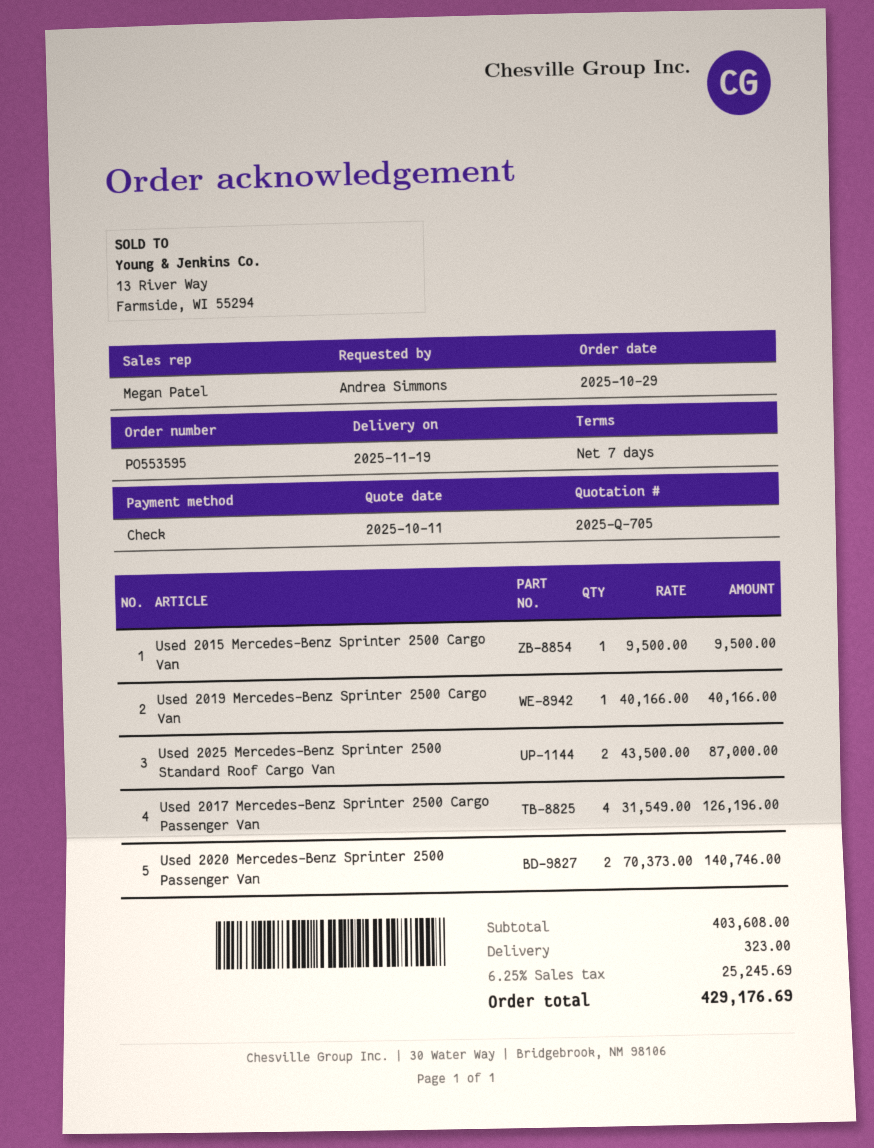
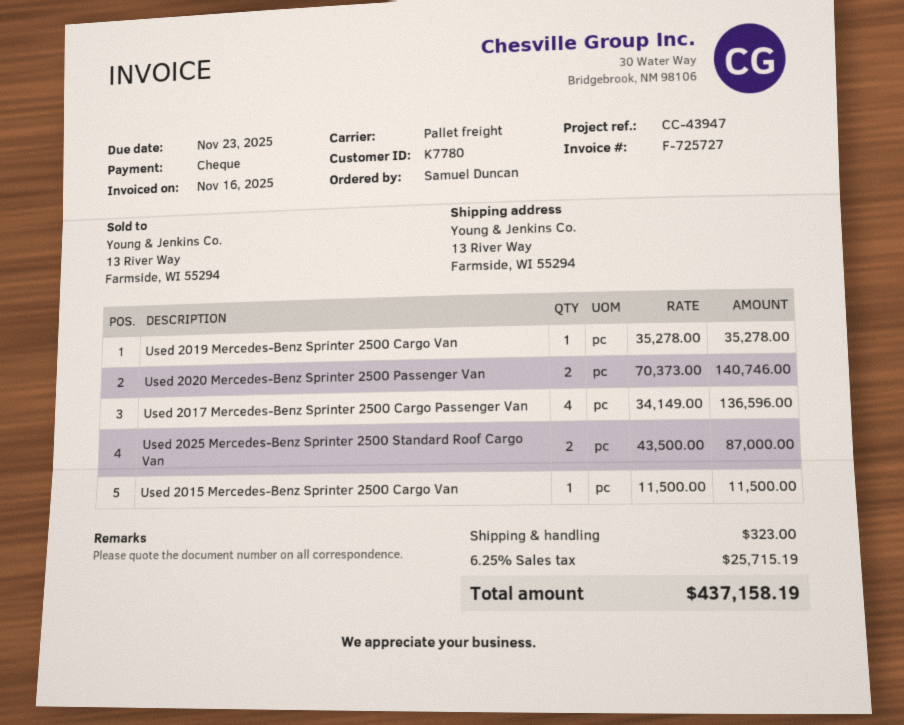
ordered by: Andrea Simmons -> Samuel Duncan
Used 2015 Mercedes-Benz Sprinter 2500 Cargo Van: 1 x 9500.00 = 9500.00 -> 1 x 11500.00 = 11500.00
Used 2019 Mercedes-Benz Sprinter 2500 Cargo Van: 1 x 40166.00 = 40166.00 -> 1 x 35278.00 = 35278.00
Used 2017 Mercedes-Benz Sprinter 2500 Cargo Passenger Van: 4 x 31549.00 = 126196.00 -> 4 x 34149.00 = 136596.00
tax: 6.25% = 25245.69 -> 6.25% = 25715.19
total: 429176.69 -> 437158.19

